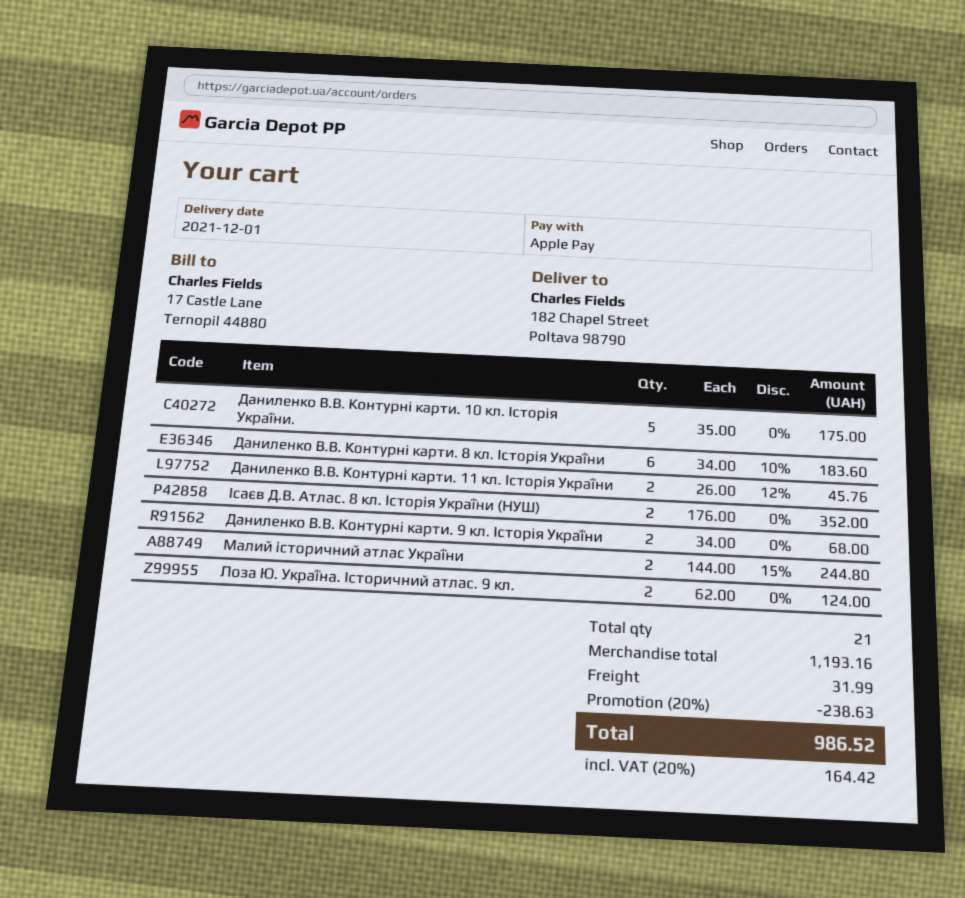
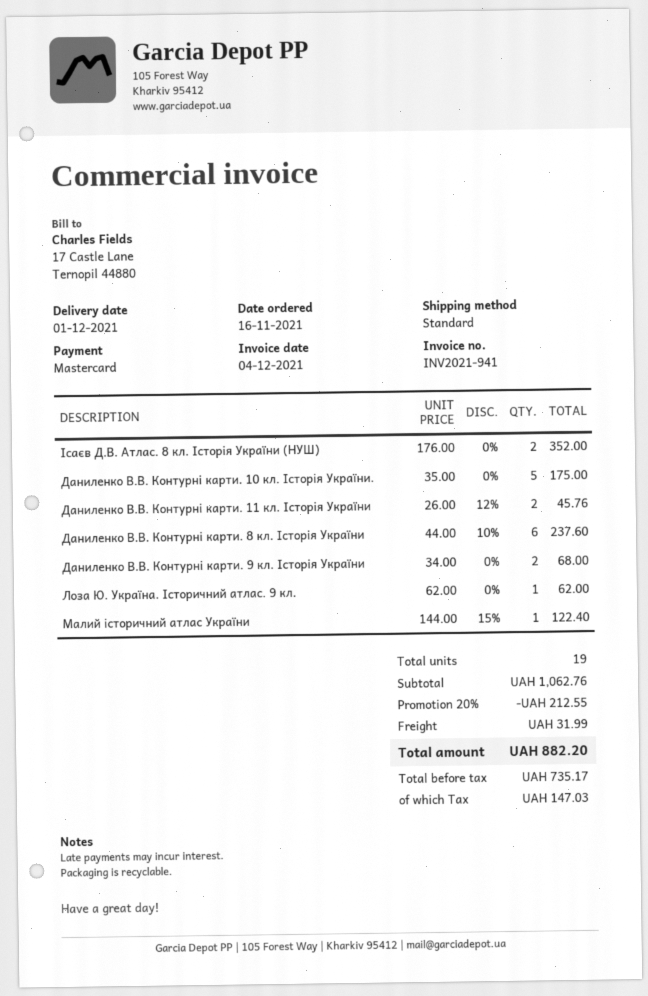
payment method: Apple Pay -> Mastercard
Даниленко В.В. Контурні карти. 8 кл. Історія України: 6 x 34.00 - 10% = 183.60 -> 6 x 44.00 - 10% = 237.60
Малий історичний атлас України: 2 x 144.00 - 15% = 244.80 -> 1 x 144.00 - 15% = 122.40
Лоза Ю. Україна. Історичний атлас. 9 кл.: 2 x 62.00 = 124.00 -> 1 x 62.00 = 62.00
total quantity: 21 -> 19
subtotal: 1193.16 -> 1062.76
discount: 20% = 238.63 -> 20% = 212.55
tax: 164.42 -> 147.03
total: 986.52 -> 882.20

